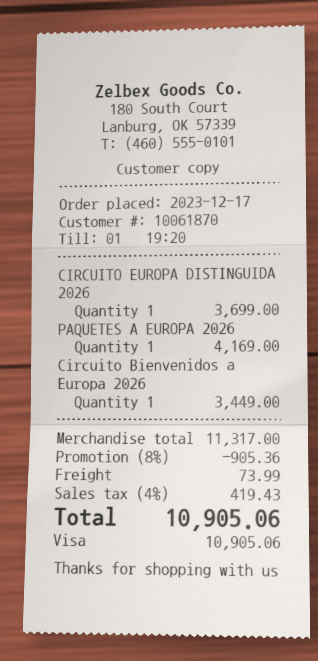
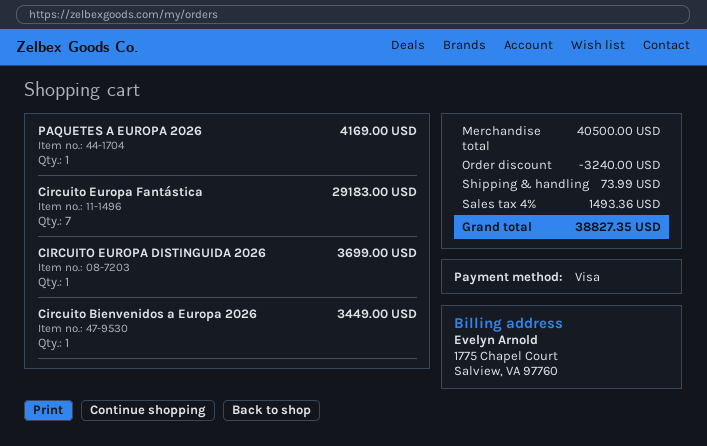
Circuito Europa Fantástica: none -> 7 for 29183.00
subtotal: 11317.00 -> 40500.00
discount: 905.36 -> 3240.00
tax: 4% = 419.43 -> 4% = 1493.36
total: 10905.06 -> 38827.35

